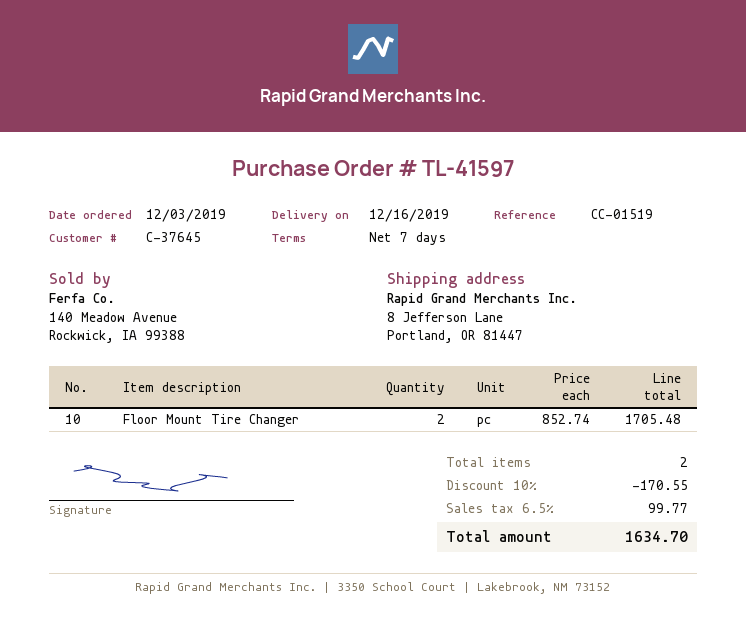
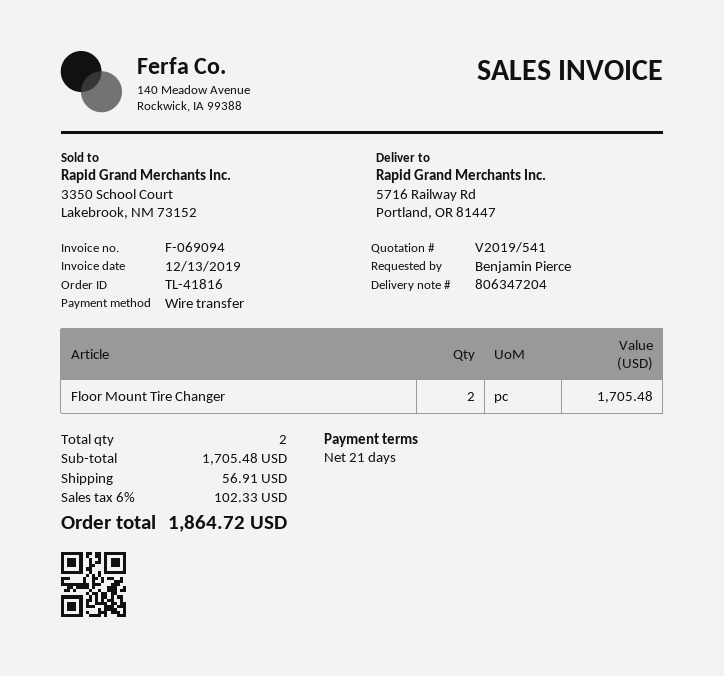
order number: TL-41597 -> TL-41816
payment terms: 7 days -> 21 days
ship to: 8 Jefferson Lane, Portland, OR 81447 -> 5716 Railway Rd, Portland, OR 81447
discount: 10% = 170.55 -> none
shipping: none -> 56.91
tax: 6.5% = 99.77 -> 6% = 102.33
total: 1634.70 -> 1864.72

